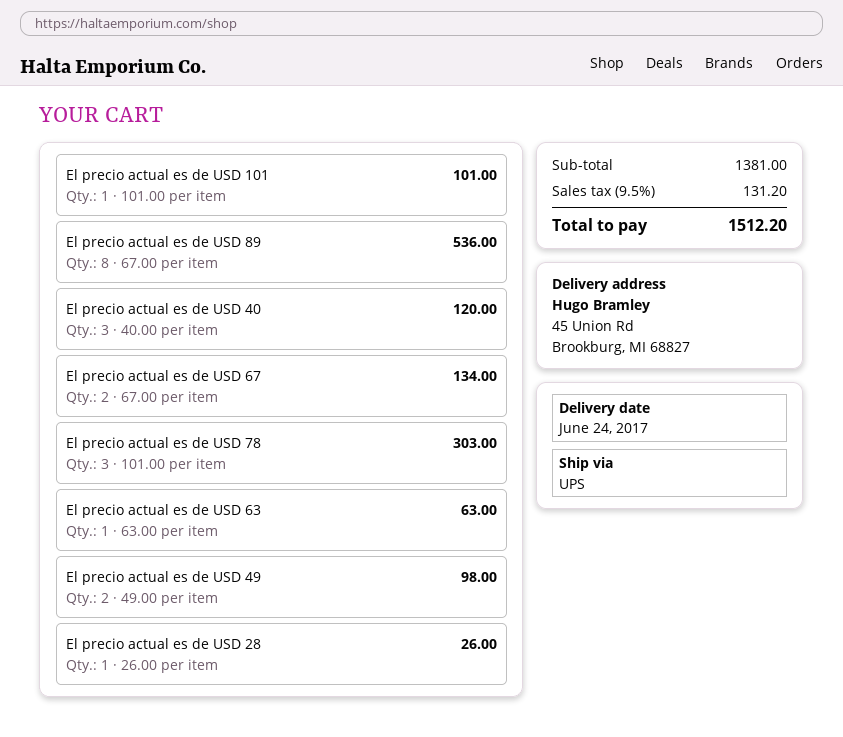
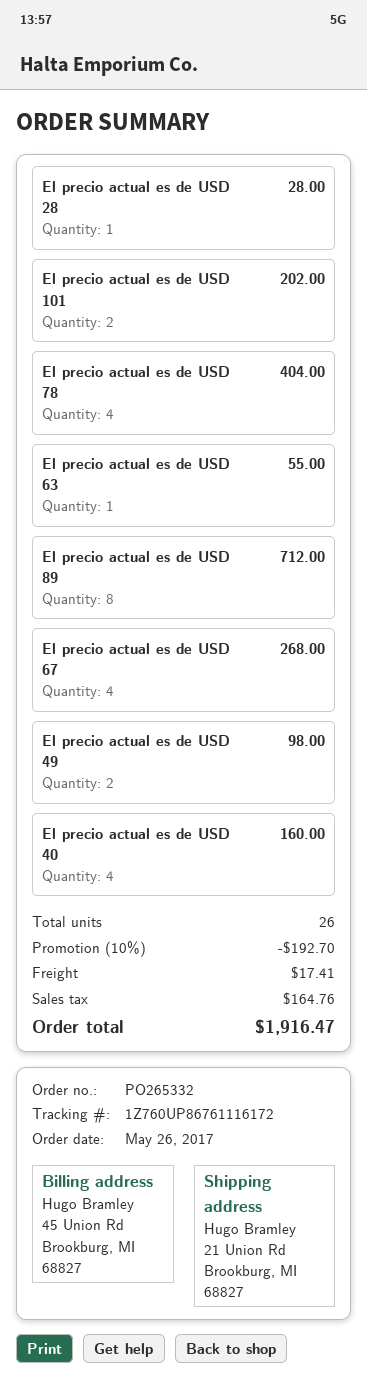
ship to: 45 Union Rd, Brookburg, MI 68827 -> 21 Union Rd, Brookburg, MI 68827
El precio actual es de USD 101: 1 for 101.00 -> 2 for 202.00
El precio actual es de USD 89: 8 for 536.00 -> 8 for 712.00
El precio actual es de USD 40: 3 for 120.00 -> 4 for 160.00
El precio actual es de USD 67: 2 for 134.00 -> 4 for 268.00
El precio actual es de USD 78: 3 for 303.00 -> 4 for 404.00
El precio actual es de USD 63: 1 for 63.00 -> 1 for 55.00
El precio actual es de USD 28: 1 for 26.00 -> 1 for 28.00
discount: none -> 10% = 192.70
shipping: none -> 17.41
tax: 131.20 -> 164.76
total: 1512.20 -> 1916.47

